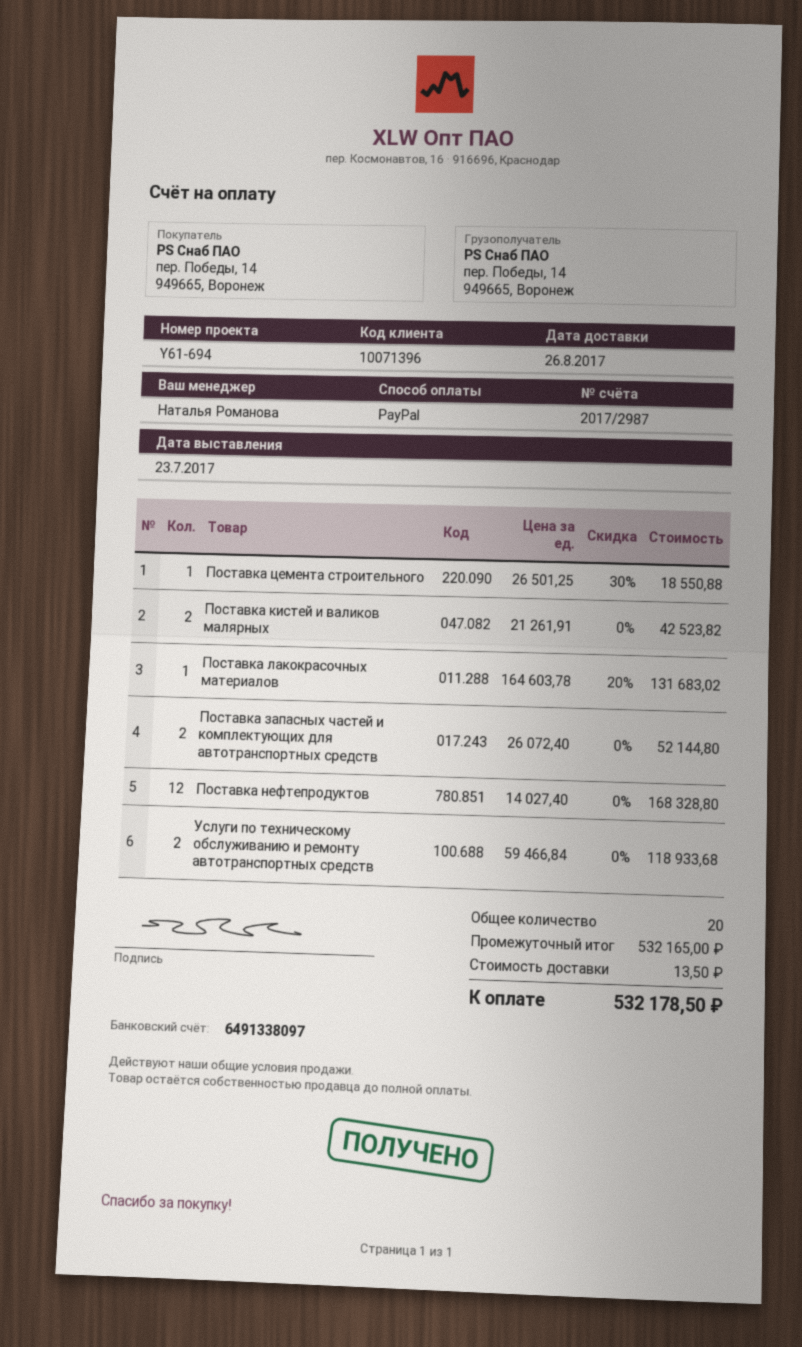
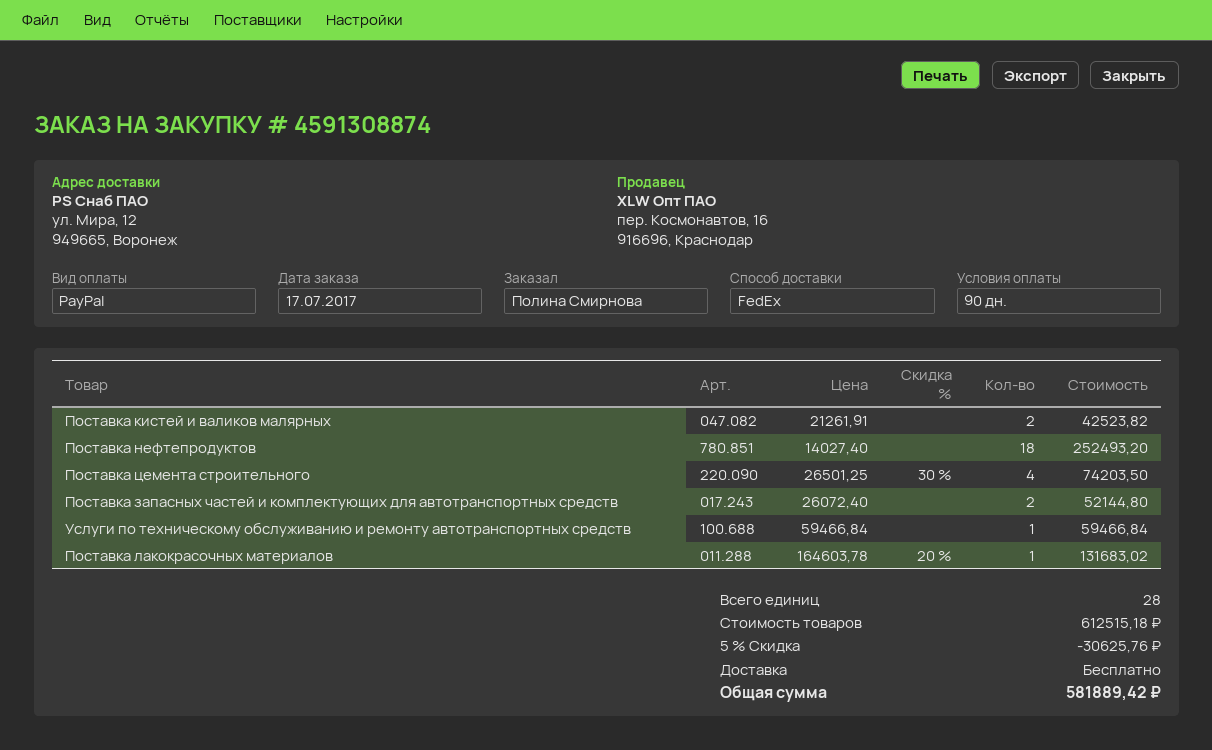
ship to: пер. Победы, 14, 949665, Воронеж -> ул. Мира, 12, 949665, Воронеж
Поставка цемента строительного: 1 x 26501.25 - 30% = 18550.88 -> 4 x 26501.25 - 30% = 74203.50
Поставка нефтепродуктов: 12 x 14027.40 = 168328.80 -> 18 x 14027.40 = 252493.20
Услуги по техническому обслуживанию и ремонту автотранспортных средств: 2 x 59466.84 = 118933.68 -> 1 x 59466.84 = 59466.84
total quantity: 20 -> 28
subtotal: 532165.00 -> 612515.18
discount: none -> 5% = 30625.76
shipping: 13.50 -> 0.00
total: 532178.50 -> 581889.42

